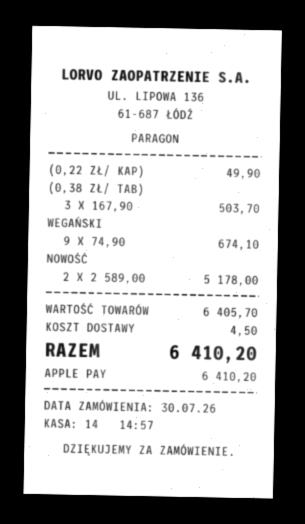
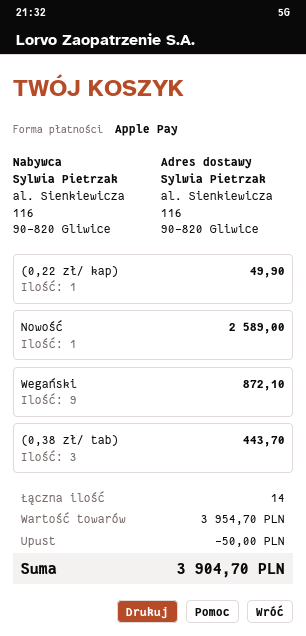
(0,38 ZŁ/ TAB): 3 for 503.70 -> 3 for 443.70
WEGAŃSKI: 9 for 674.10 -> 9 for 872.10
NOWOŚĆ: 2 for 5178.00 -> 1 for 2589.00
subtotal: 6405.70 -> 3954.70
discount: none -> 50.00
shipping: 4.50 -> none
total: 6410.20 -> 3904.70

